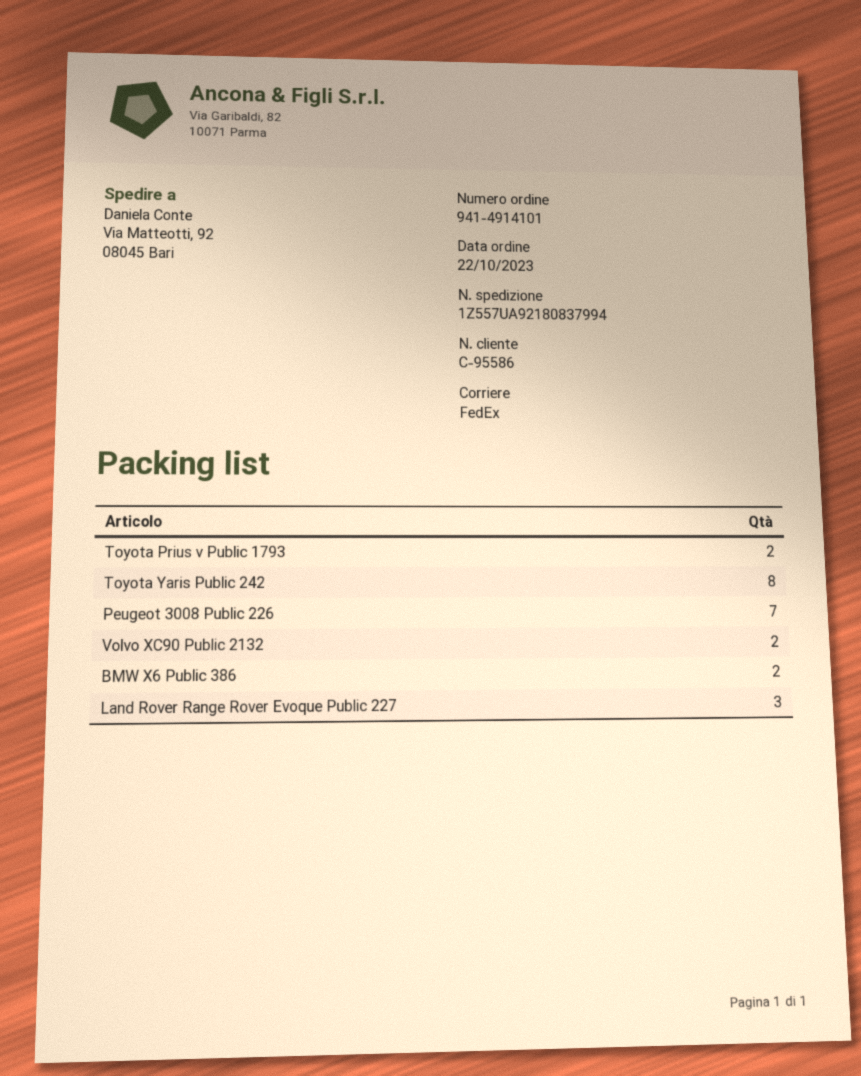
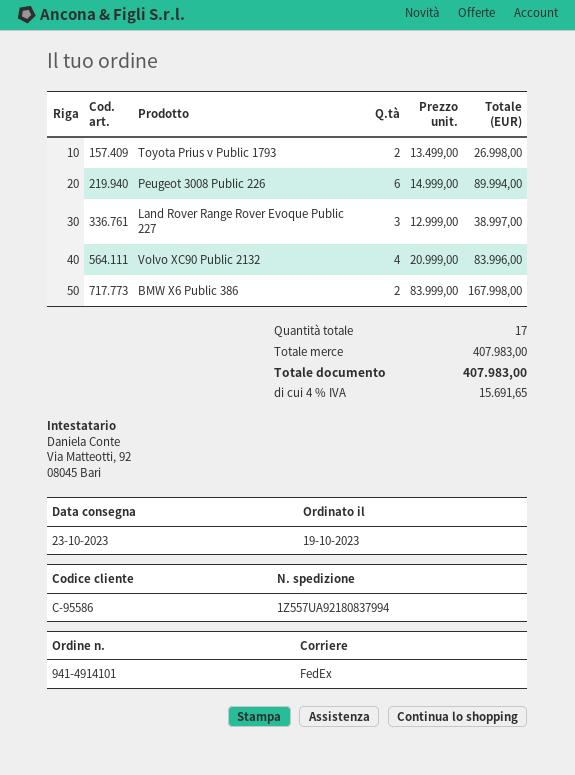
order date: 2023-10-22 -> 2023-10-19
Toyota Yaris Public 242: 8 -> none
Peugeot 3008 Public 226: 7 -> 6
Volvo XC90 Public 2132: 2 -> 4

